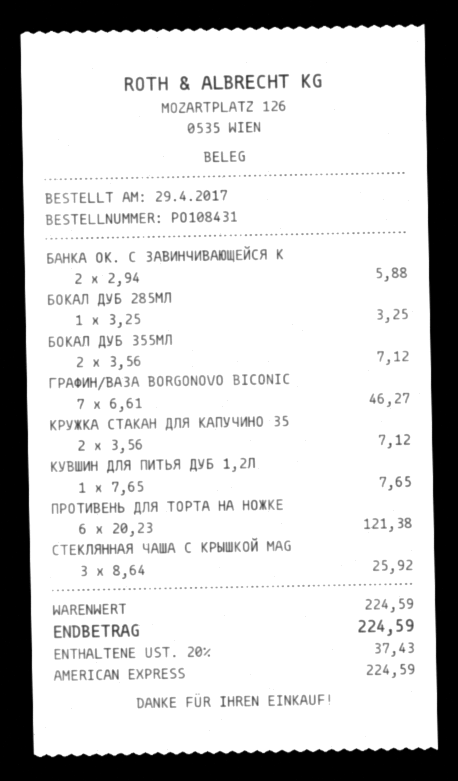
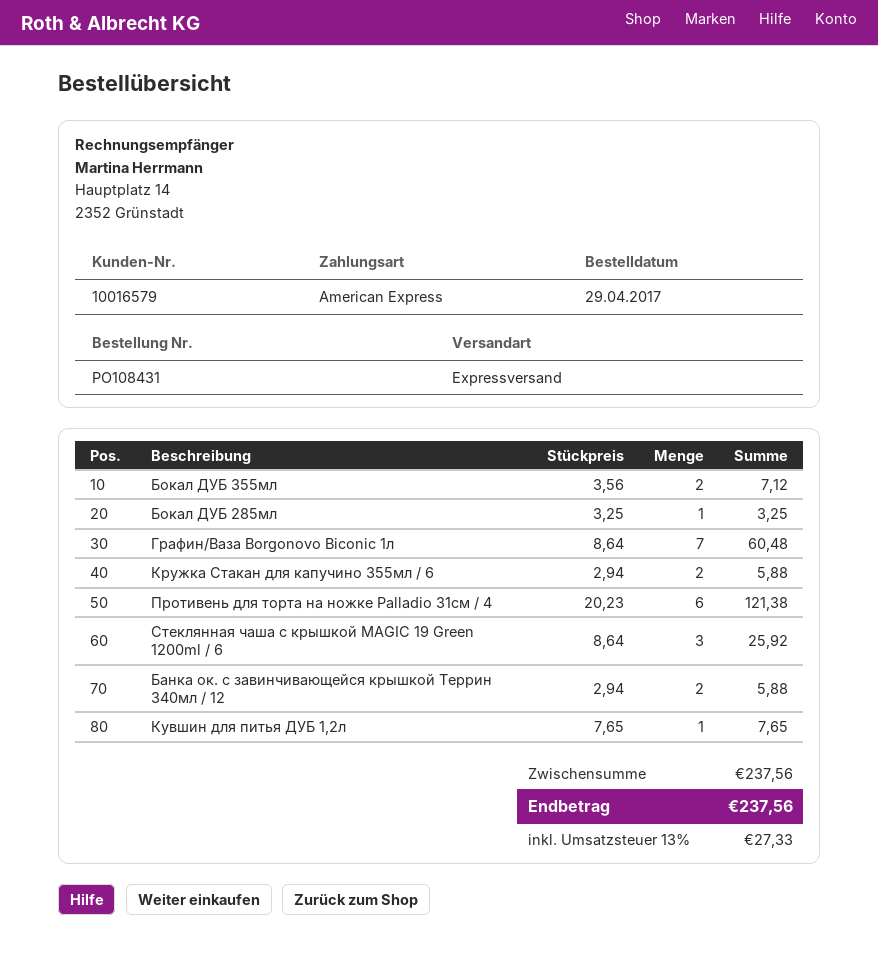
ГРАФИН/ВАЗА BORGONOVO BICONIC: 7 x 6.61 = 46.27 -> 7 x 8.64 = 60.48
КРУЖКА СТАКАН ДЛЯ КАПУЧИНО 35: 2 x 3.56 = 7.12 -> 2 x 2.94 = 5.88
subtotal: 224.59 -> 237.56
tax: 20% = 37.43 -> 13% = 27.33
total: 224.59 -> 237.56

